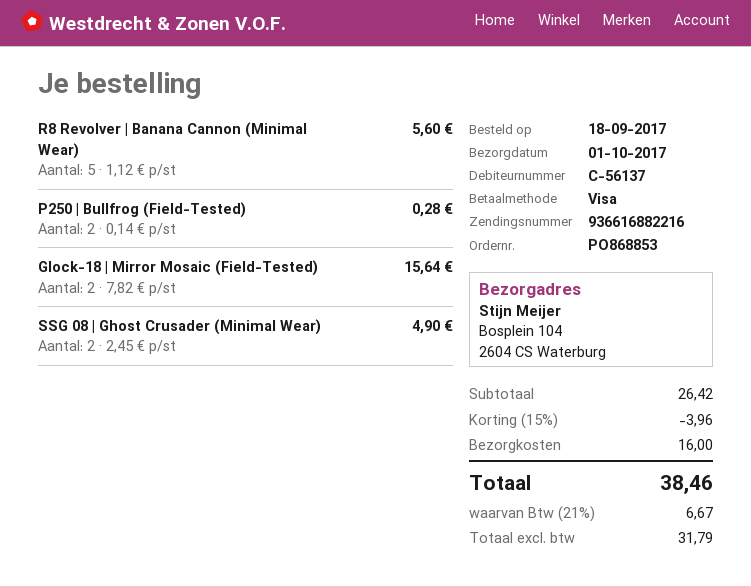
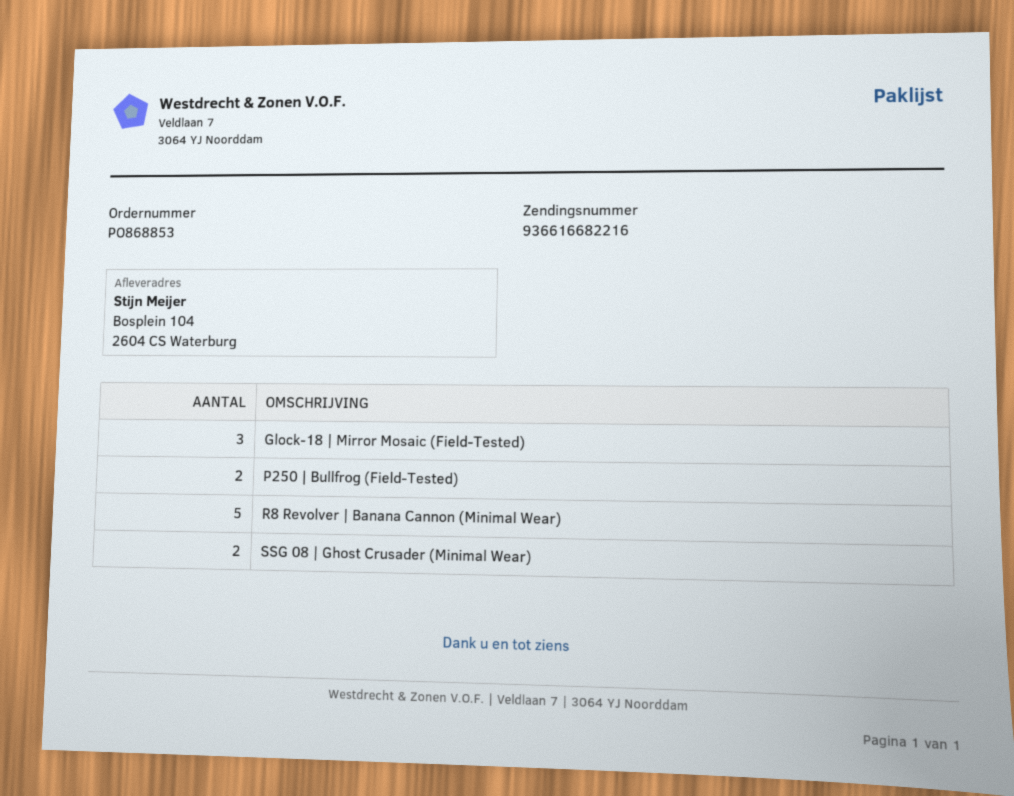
tracking number: 936616882216 -> 936616682216
Glock-18 | Mirror Mosaic (Field-Tested): 2 -> 3

